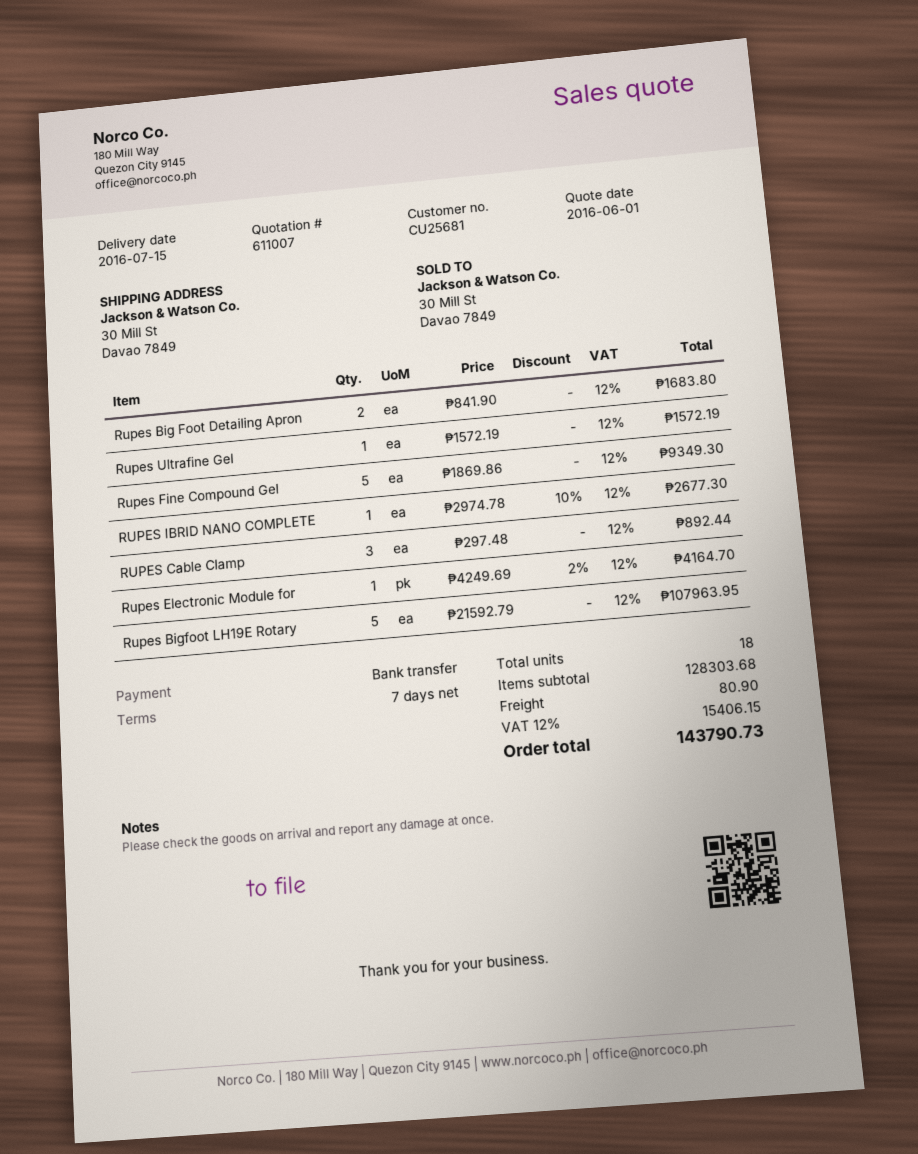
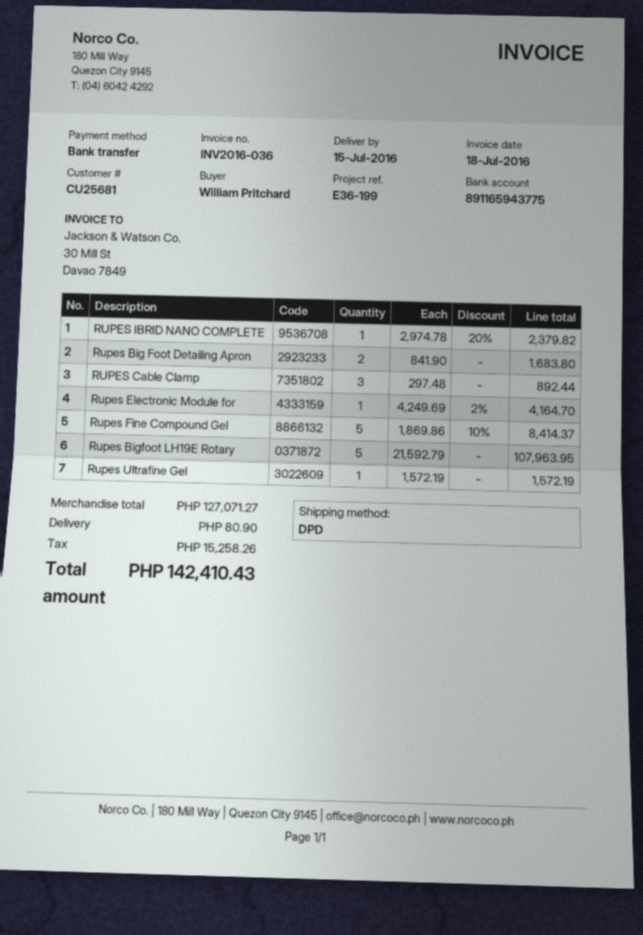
Rupes Fine Compound Gel: 5 x 1869.86 = 9349.30 -> 5 x 1869.86 - 10% = 8414.37
RUPES IBRID NANO COMPLETE: 1 x 2974.78 - 10% = 2677.30 -> 1 x 2974.78 - 20% = 2379.82
subtotal: 128303.68 -> 127071.27
tax: 15406.15 -> 15258.26
total: 143790.73 -> 142410.43

